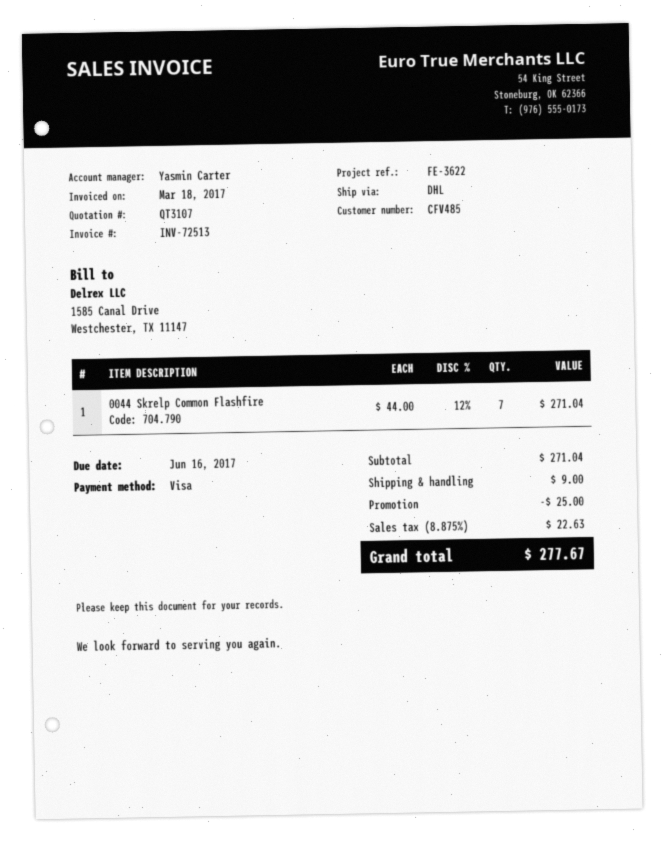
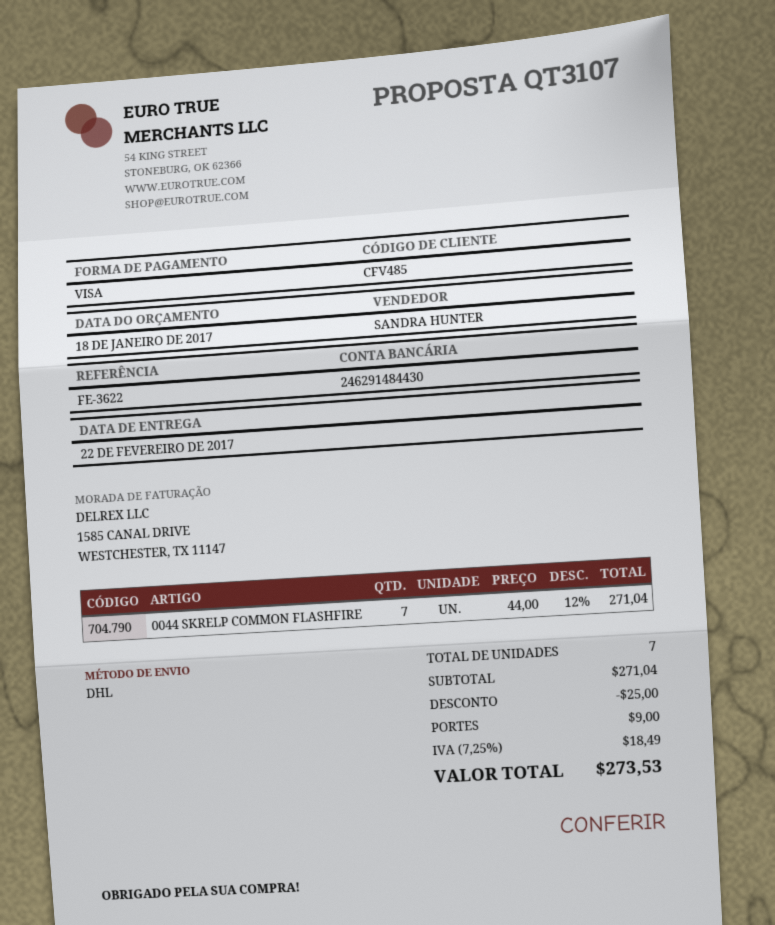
sales rep: Yasmin Carter -> SANDRA HUNTER
tax: 8.875% = 22.63 -> 7.25% = 18.49
total: 277.67 -> 273.53

